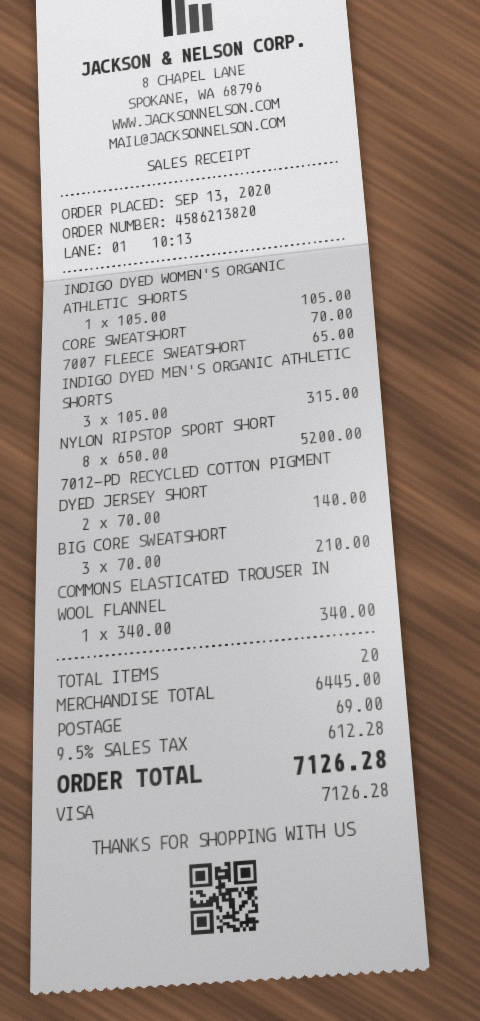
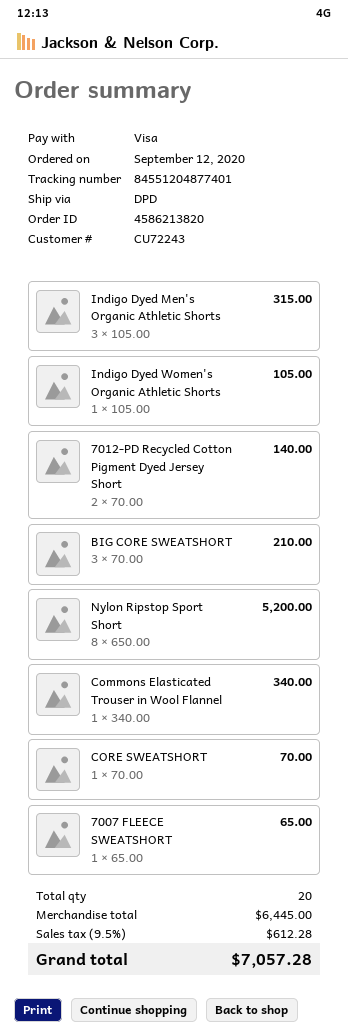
order date: 2020-09-13 -> 2020-09-12
shipping: 69.00 -> none
total: 7126.28 -> 7057.28

